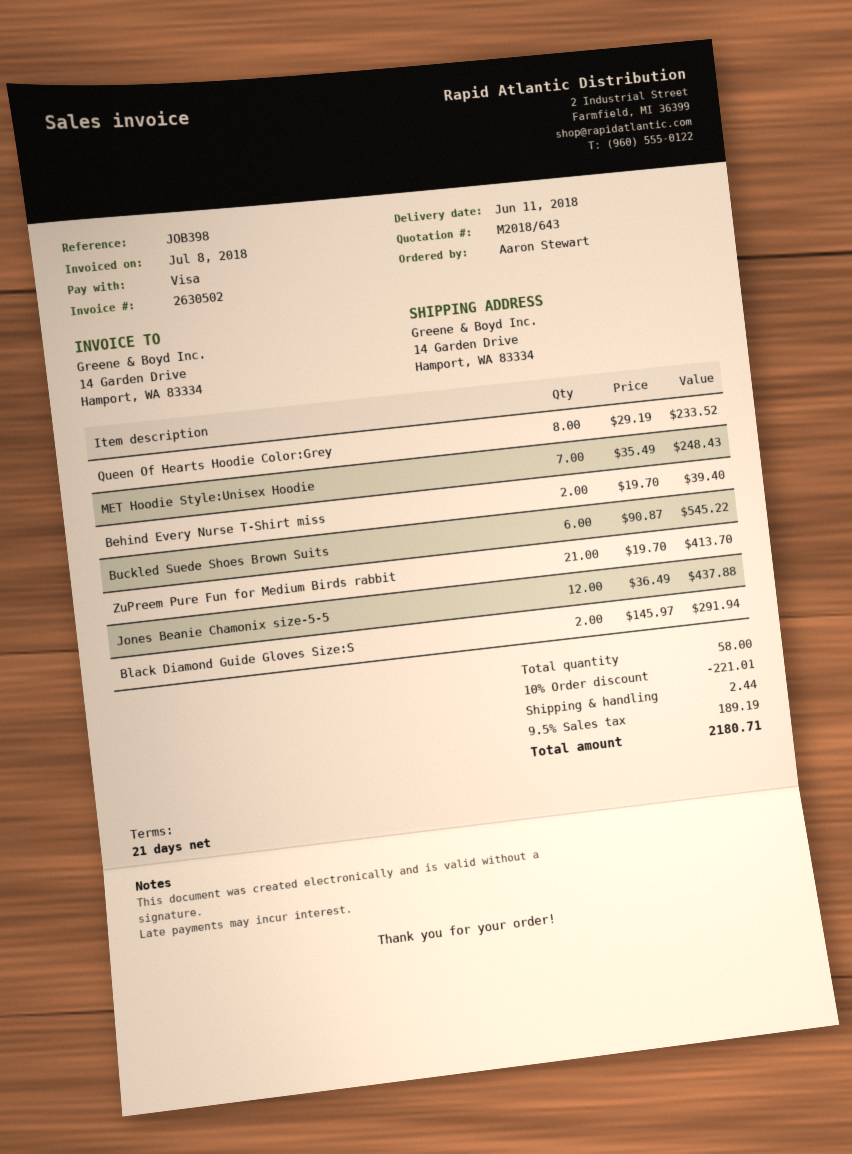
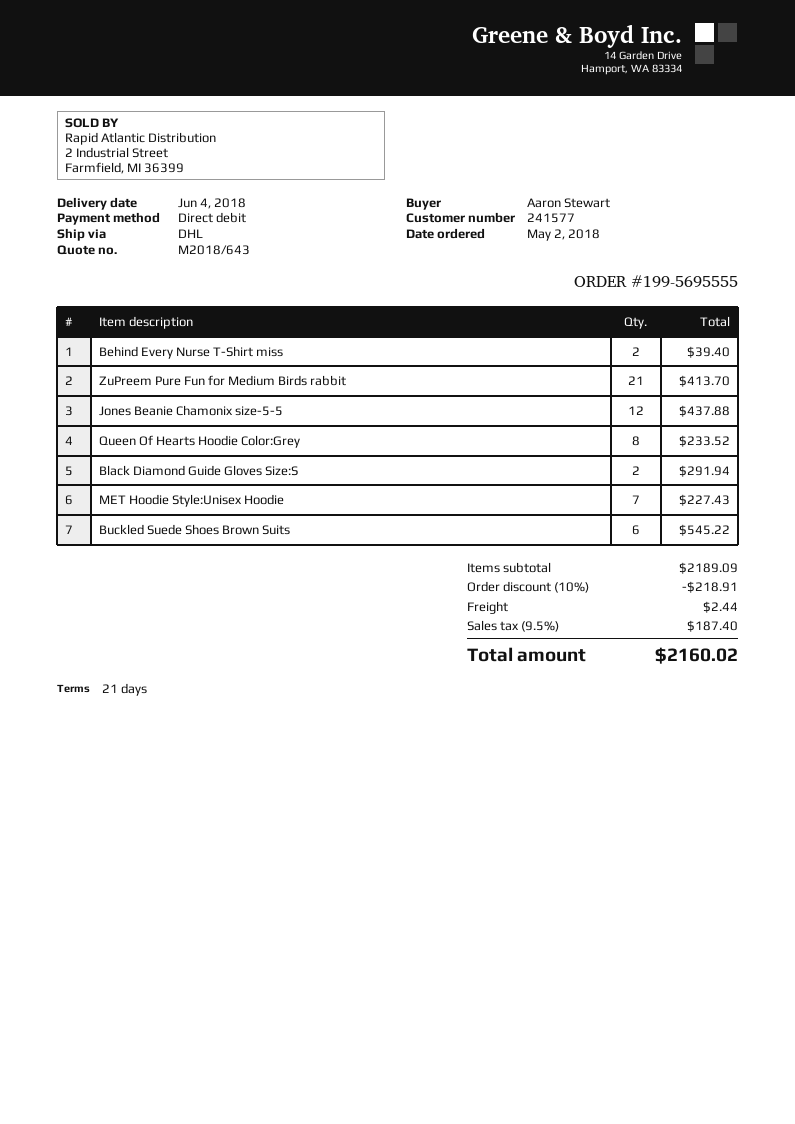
delivery date: 2018-06-11 -> 2018-06-04
payment method: Visa -> direct debit
MET Hoodie Style:Unisex Hoodie: 7 for 248.43 -> 7 for 227.43
discount: 10% = 221.01 -> 10% = 218.91
tax: 9.5% = 189.19 -> 9.5% = 187.40
total: 2180.71 -> 2160.02

